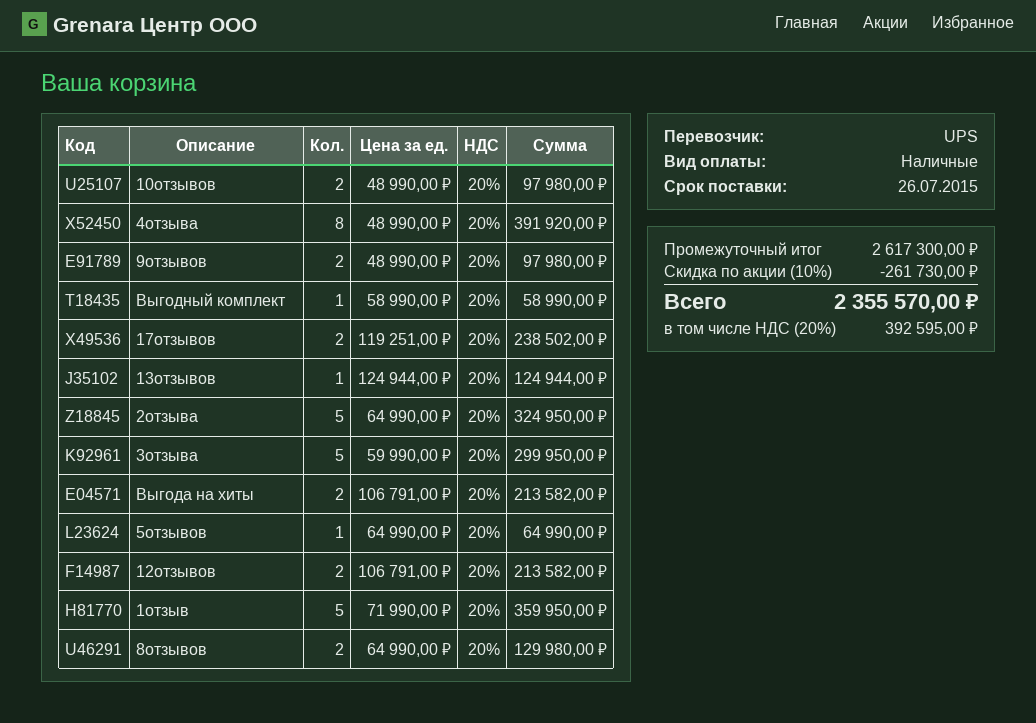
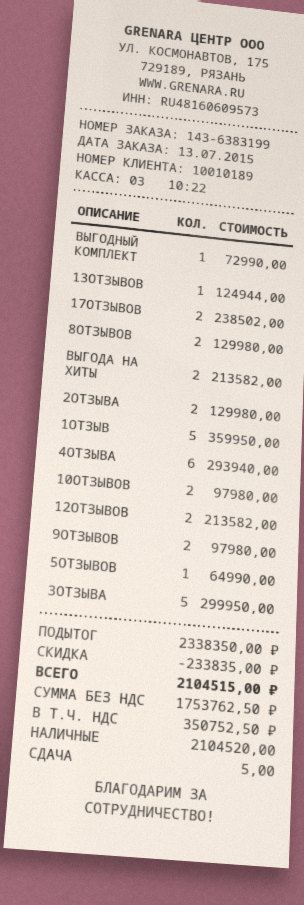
4отзыва: 8 for 391920.00 -> 6 for 293940.00
Выгодный комплект: 1 for 58990.00 -> 1 for 72990.00
2отзыва: 5 for 324950.00 -> 2 for 129980.00
subtotal: 2617300.00 -> 2338350.00
discount: 261730.00 -> 233835.00
tax: 392595.00 -> 350752.50
total: 2355570.00 -> 2104515.00

